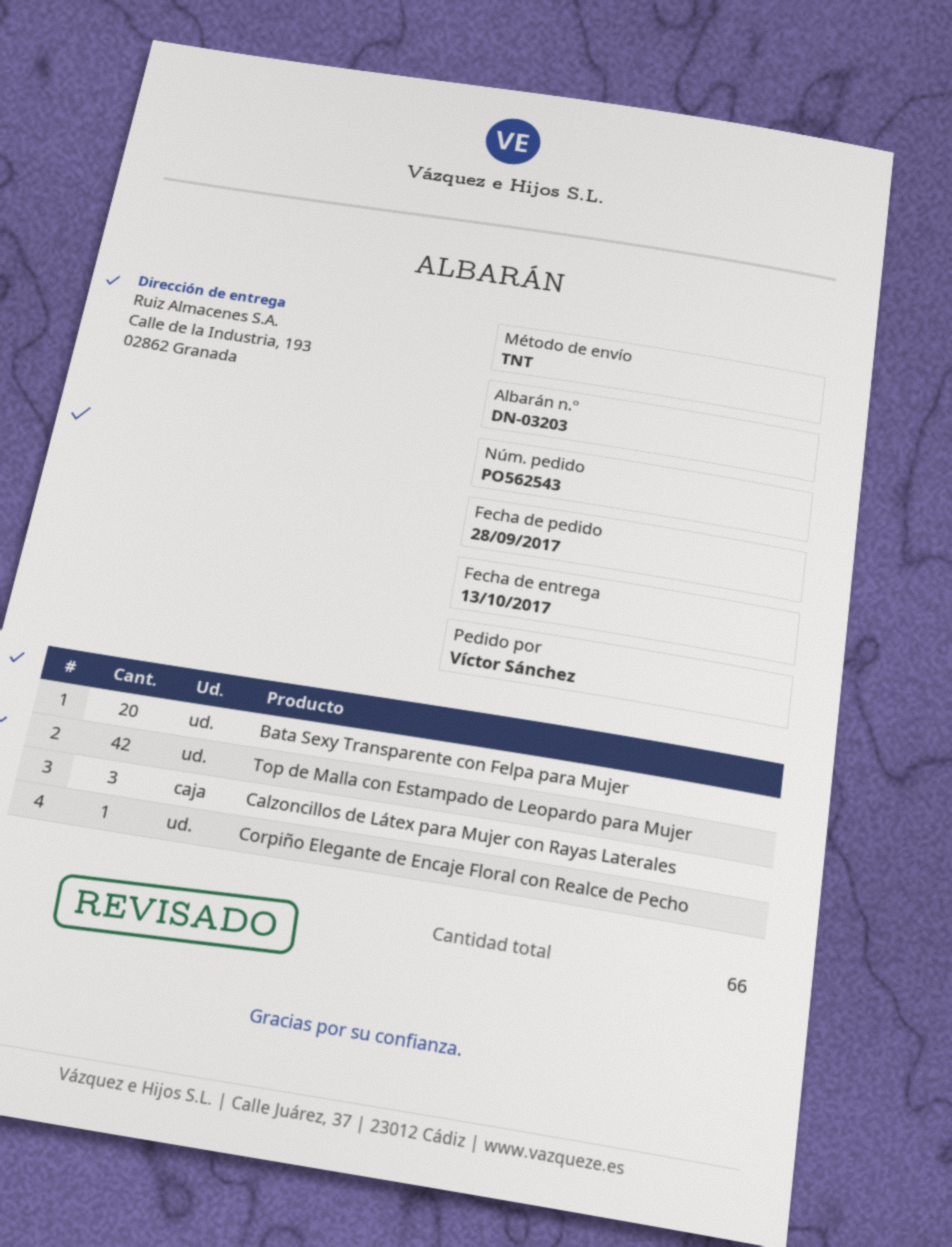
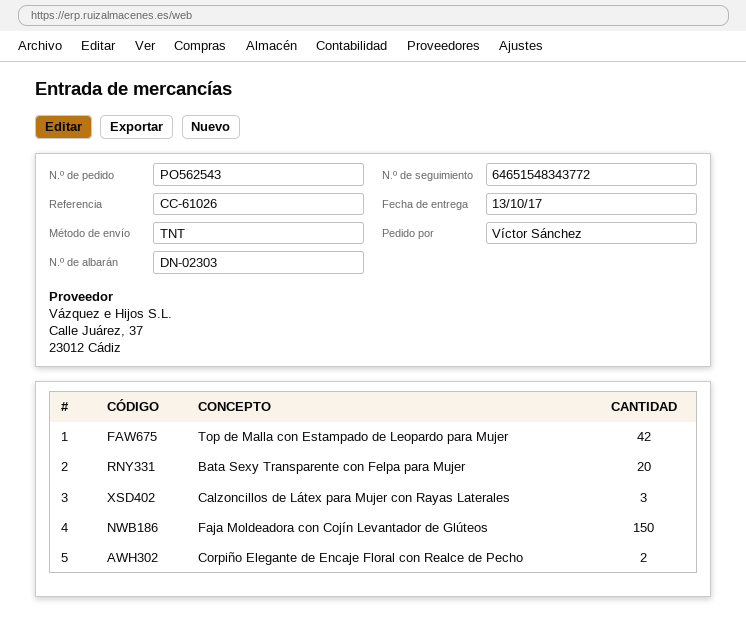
delivery note number: DN-03203 -> DN-02303
Corpiño Elegante de Encaje Floral con Realce de Pecho: 1 -> 2
Faja Moldeadora con Cojín Levantador de Glúteos: none -> 150

